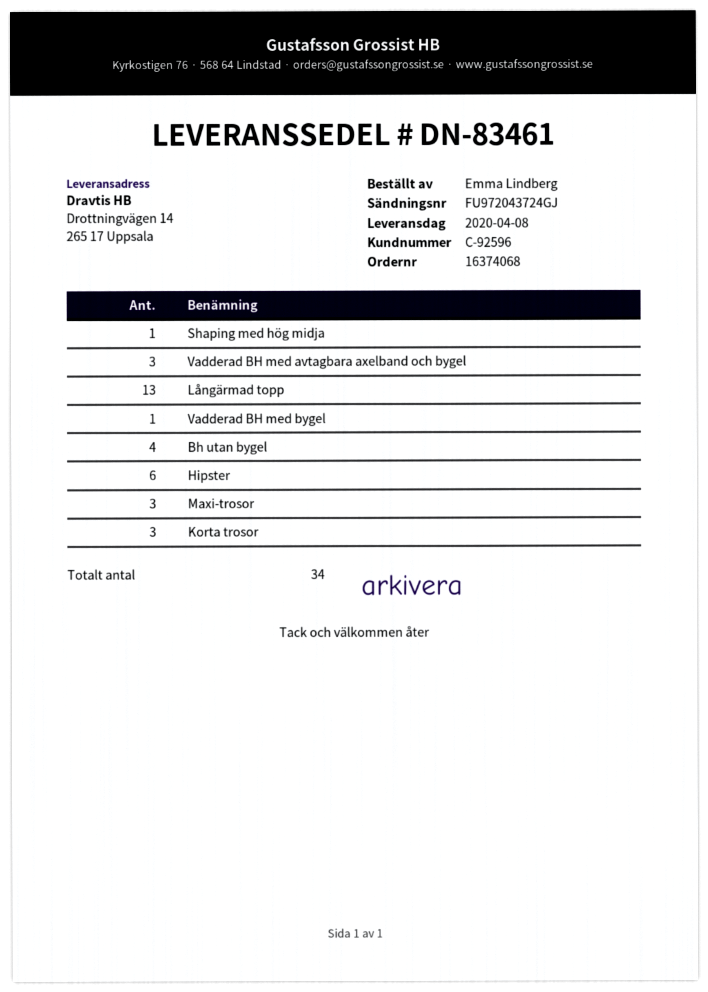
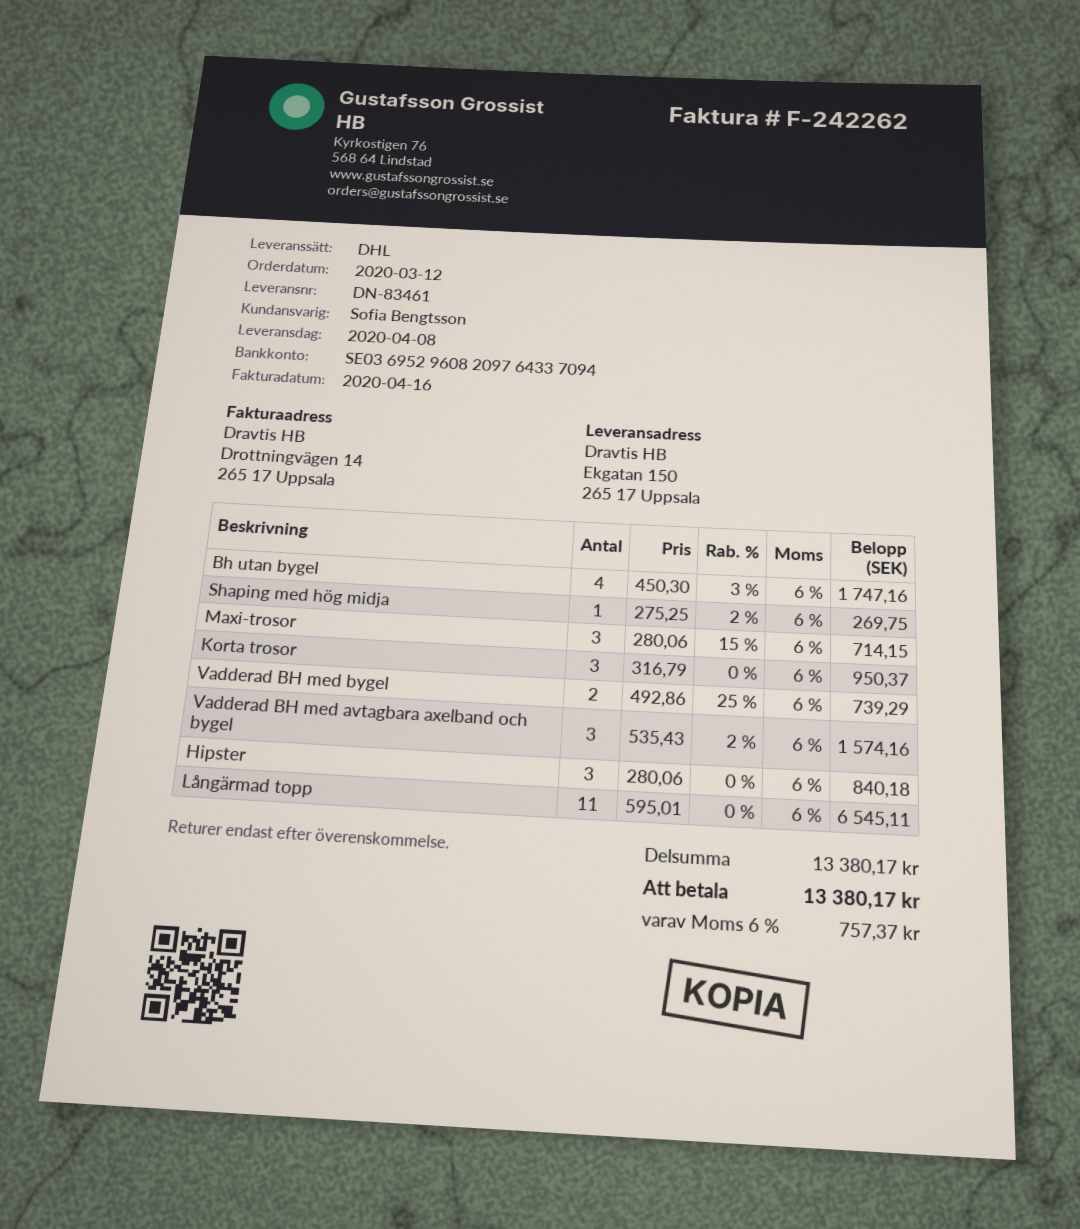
ship to: Drottningvägen 14, 265 17 Uppsala -> Ekgatan 150, 265 17 Uppsala
Långärmad topp: 13 -> 11
Vadderad BH med bygel: 1 -> 2
Hipster: 6 -> 3

